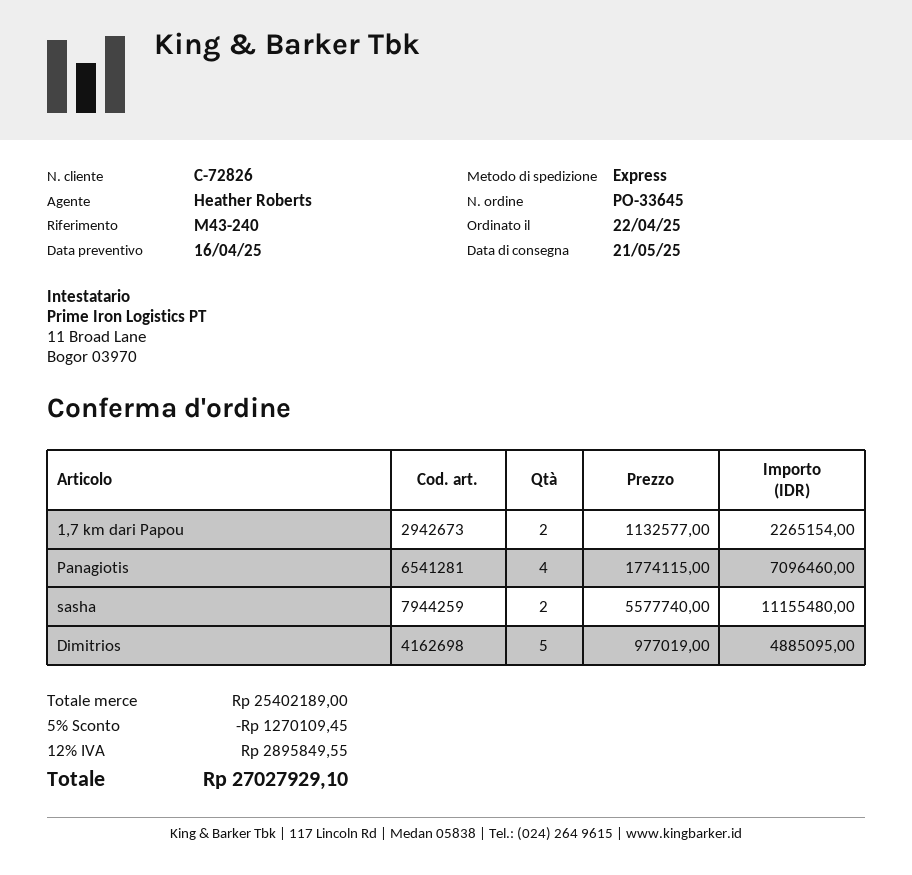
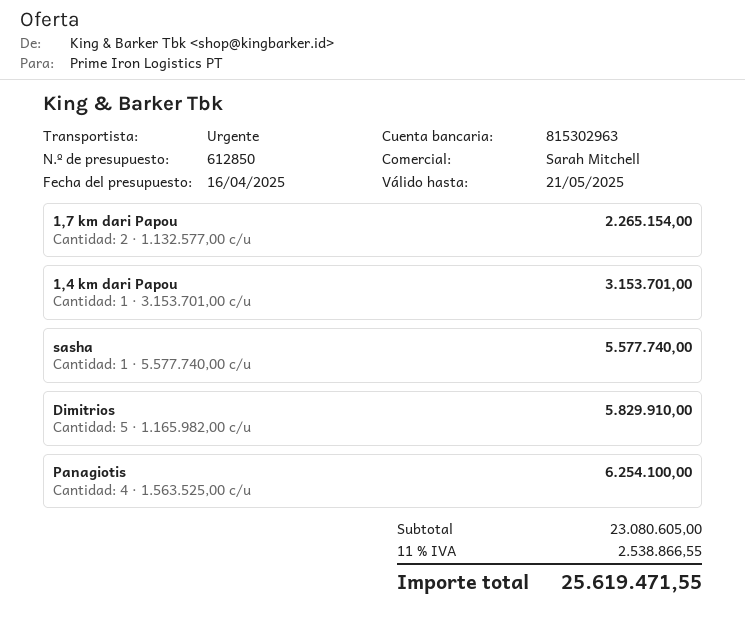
sales rep: Heather Roberts -> Sarah Mitchell
Panagiotis: 4 x 1774115.00 = 7096460.00 -> 4 x 1563525.00 = 6254100.00
sasha: 2 x 5577740.00 = 11155480.00 -> 1 x 5577740.00 = 5577740.00
Dimitrios: 5 x 977019.00 = 4885095.00 -> 5 x 1165982.00 = 5829910.00
1,4 km dari Papou: none -> 1 x 3153701.00 = 3153701.00
subtotal: 25402189.00 -> 23080605.00
discount: 5% = 1270109.45 -> none
tax: 12% = 2895849.55 -> 11% = 2538866.55
total: 27027929.10 -> 25619471.55

